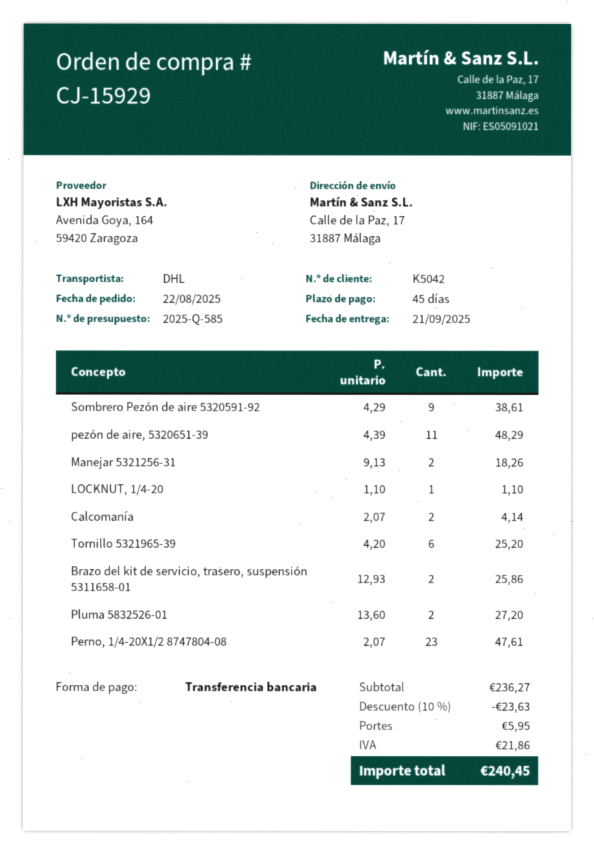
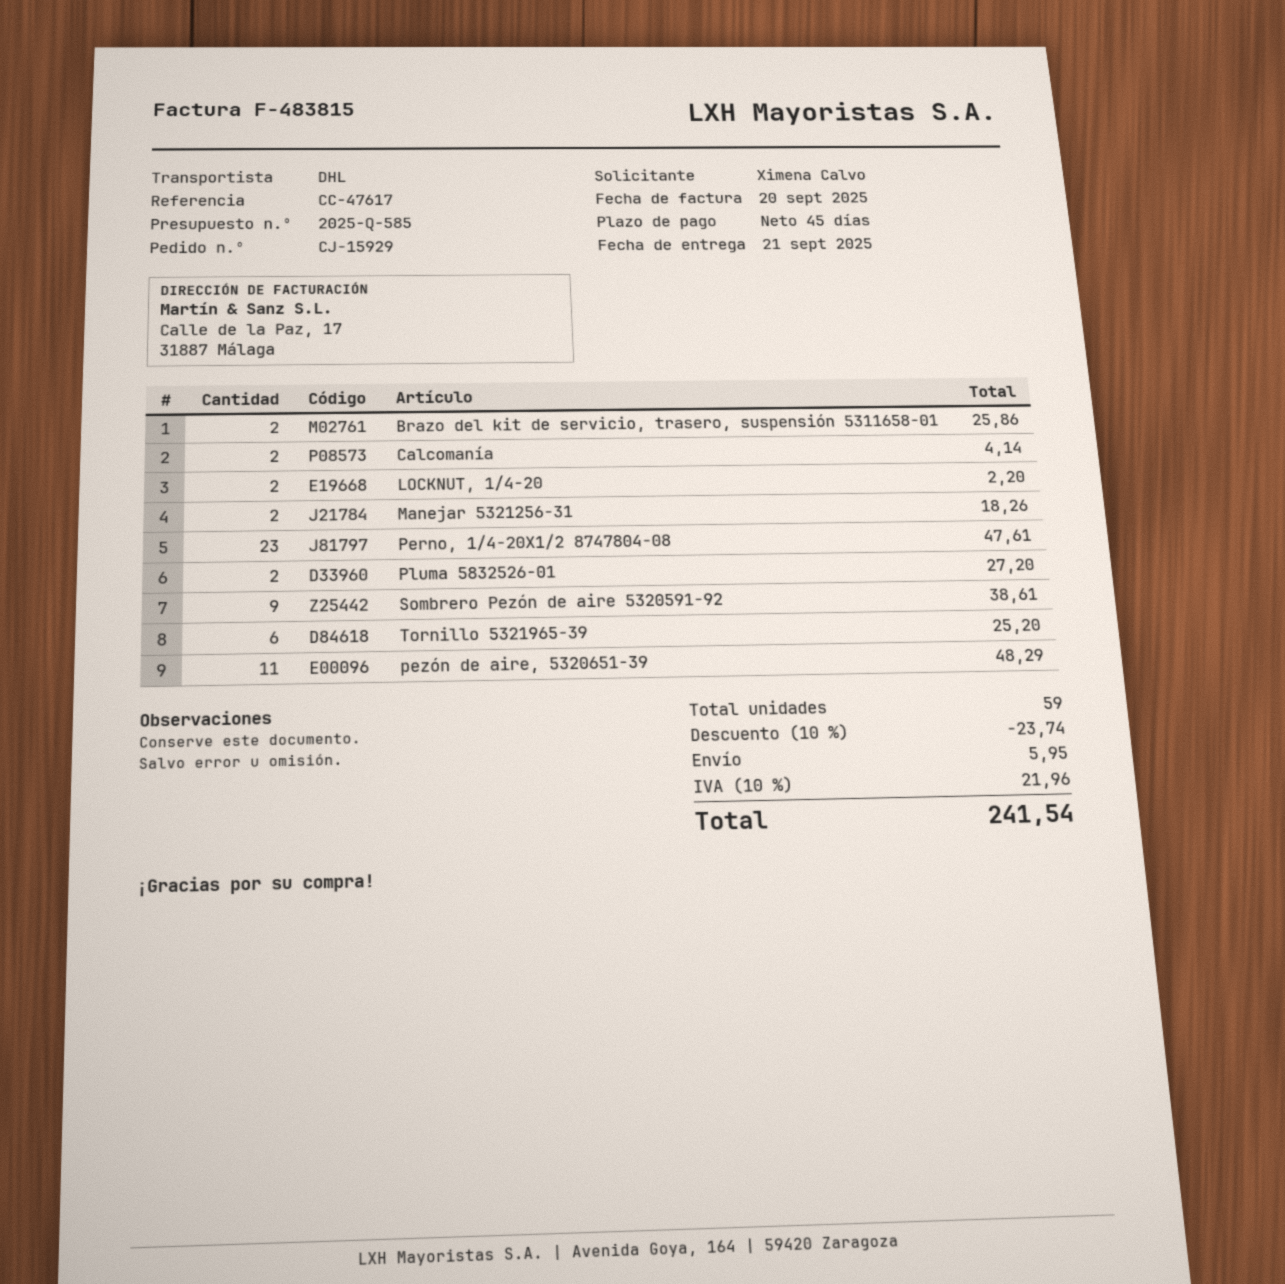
LOCKNUT, 1/4-20: 1 for 1.10 -> 2 for 2.20
discount: 10% = 23.63 -> 10% = 23.74
tax: 21.86 -> 21.96
total: 240.45 -> 241.54

